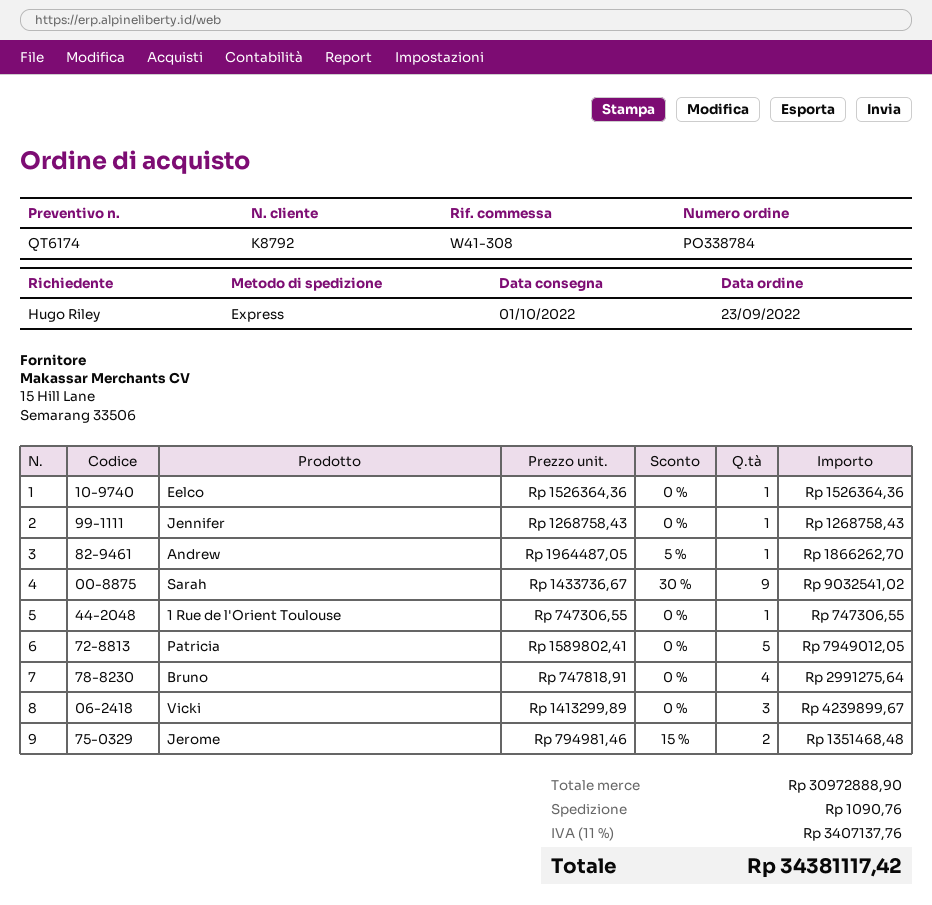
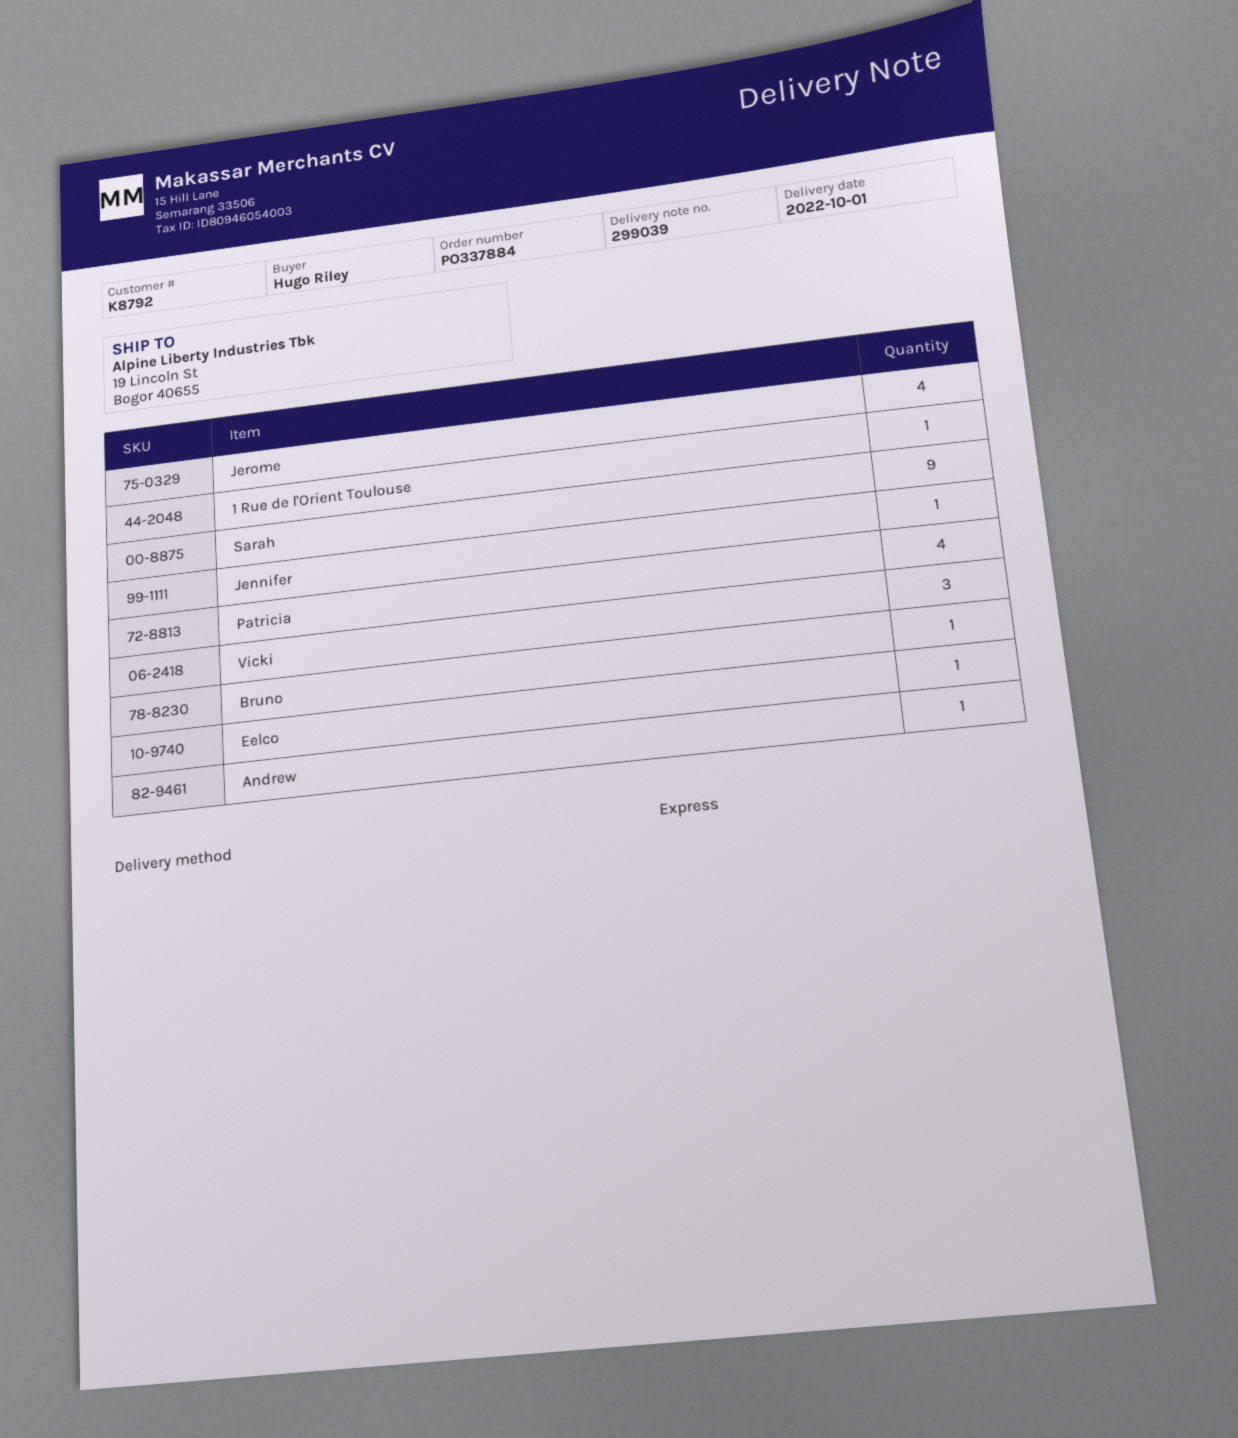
order number: PO338784 -> PO337884
Patricia: 5 -> 4
Bruno: 4 -> 1
Jerome: 2 -> 4

